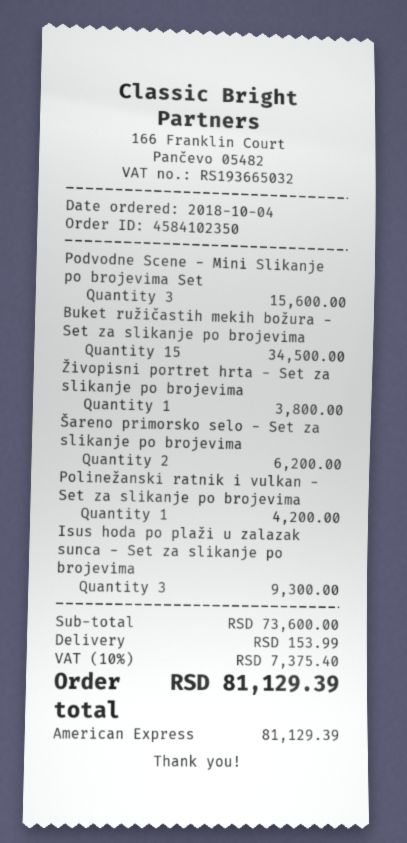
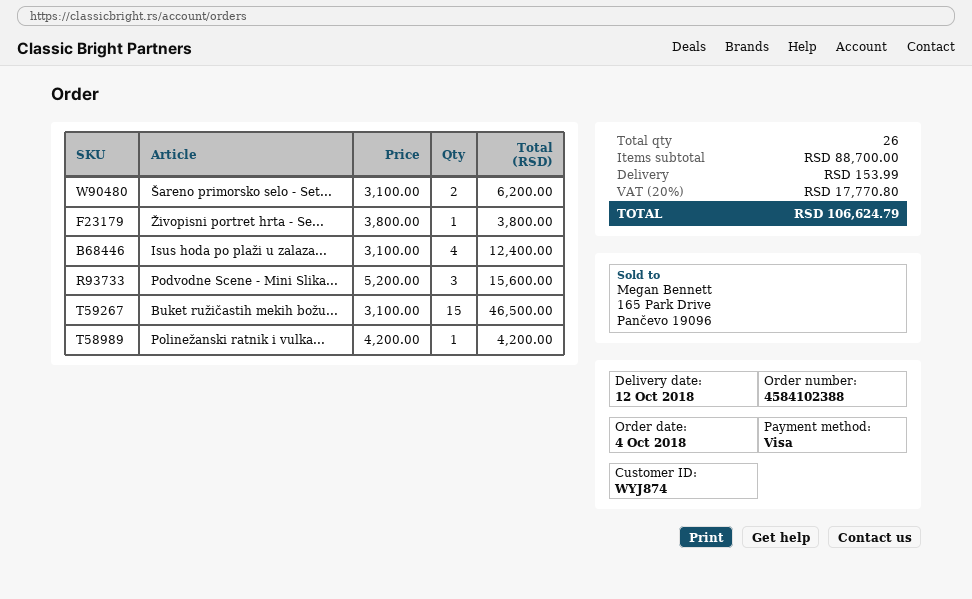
order number: 4584102350 -> 4584102388
payment method: American Express -> Visa
Buket ružičastih mekih božura - Set za slikanje po brojevima: 15 for 34500.00 -> 15 for 46500.00
Isus hoda po plaži u zalazak sunca - Set za slikanje po brojevima: 3 for 9300.00 -> 4 for 12400.00
subtotal: 73600.00 -> 88700.00
tax: 10% = 7375.40 -> 20% = 17770.80
total: 81129.39 -> 106624.79

